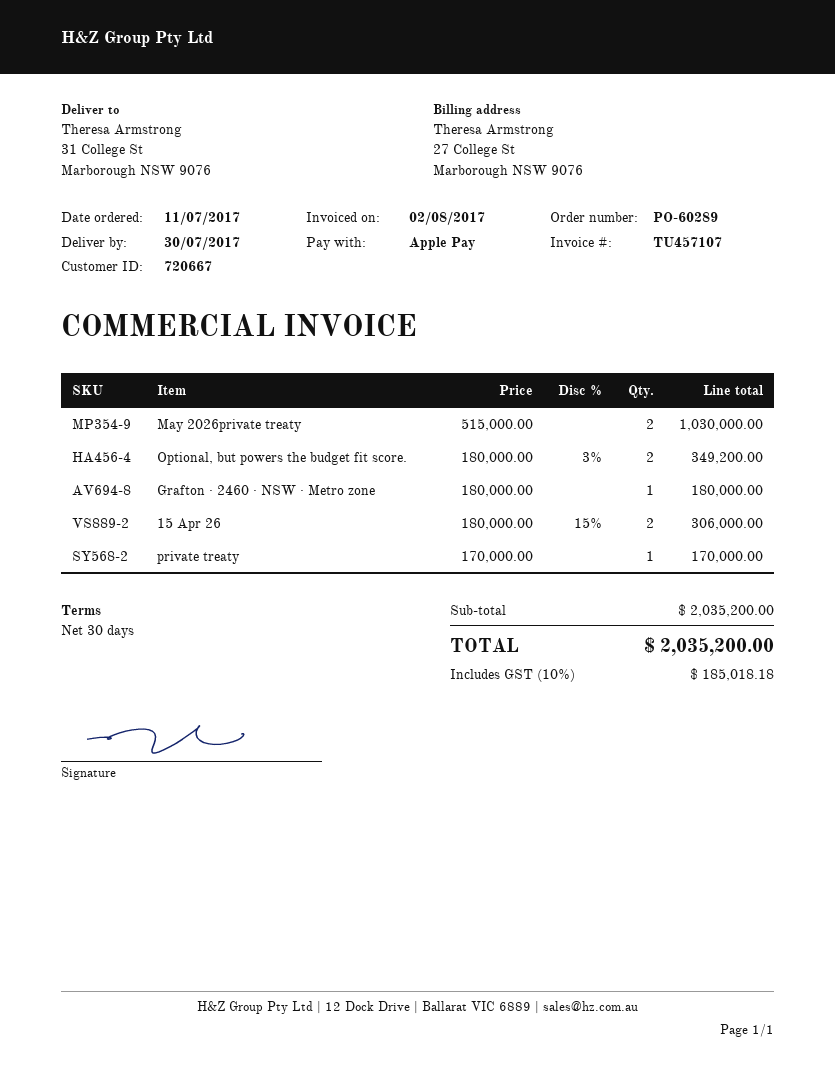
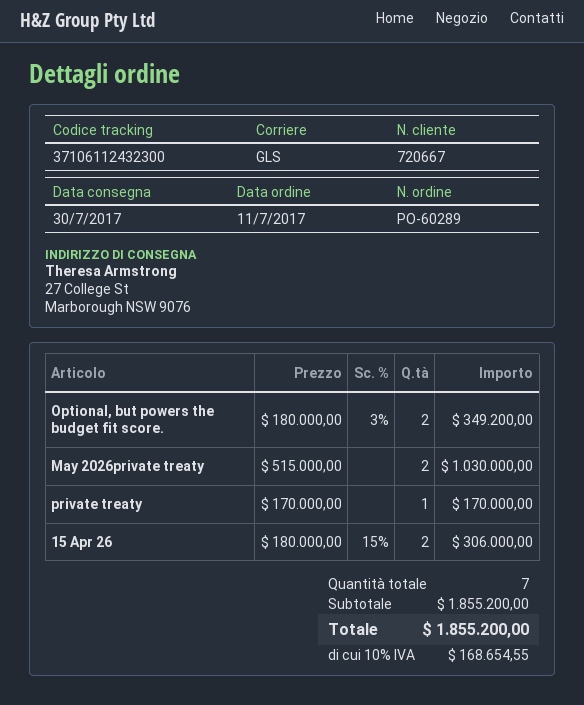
ship to: 31 College St, Marborough NSW 9076 -> 27 College St, Marborough NSW 9076
Grafton · 2460 · NSW · Metro zone: 1 x 180000.00 = 180000.00 -> none
subtotal: 2035200.00 -> 1855200.00
tax: 10% = 185018.18 -> 10% = 168654.55
total: 2035200.00 -> 1855200.00

